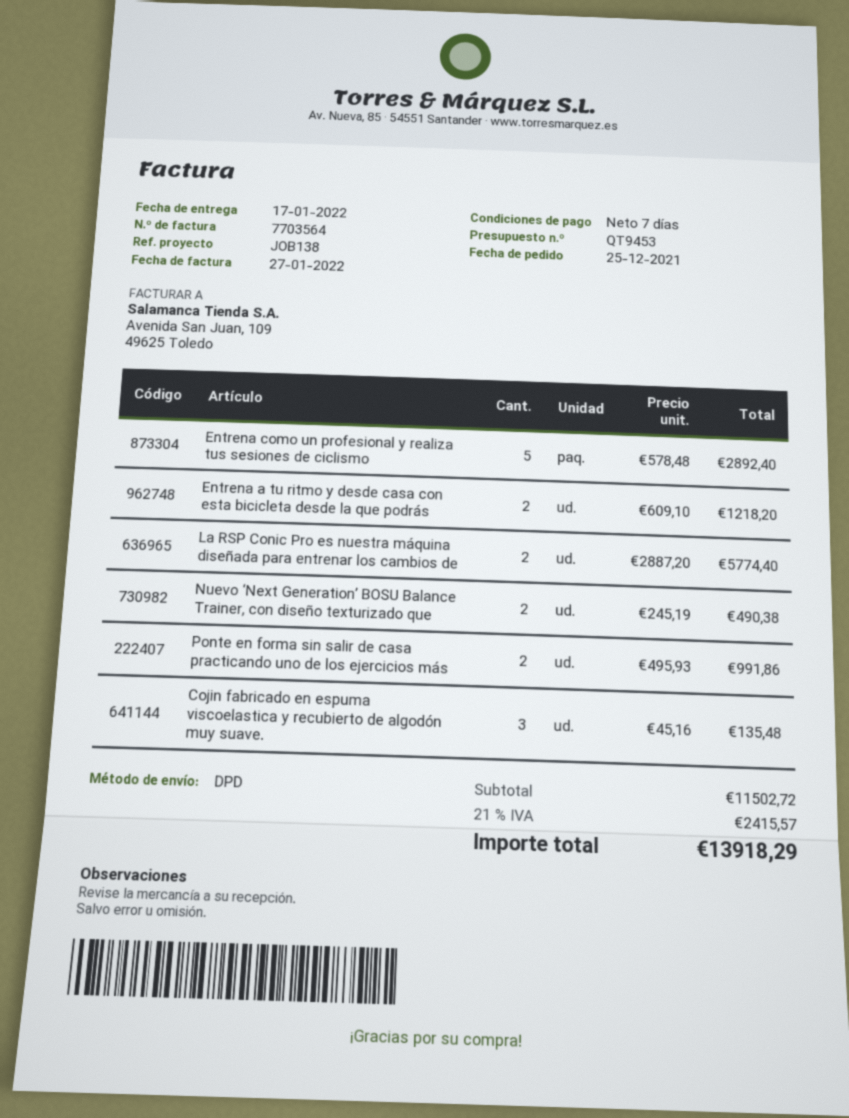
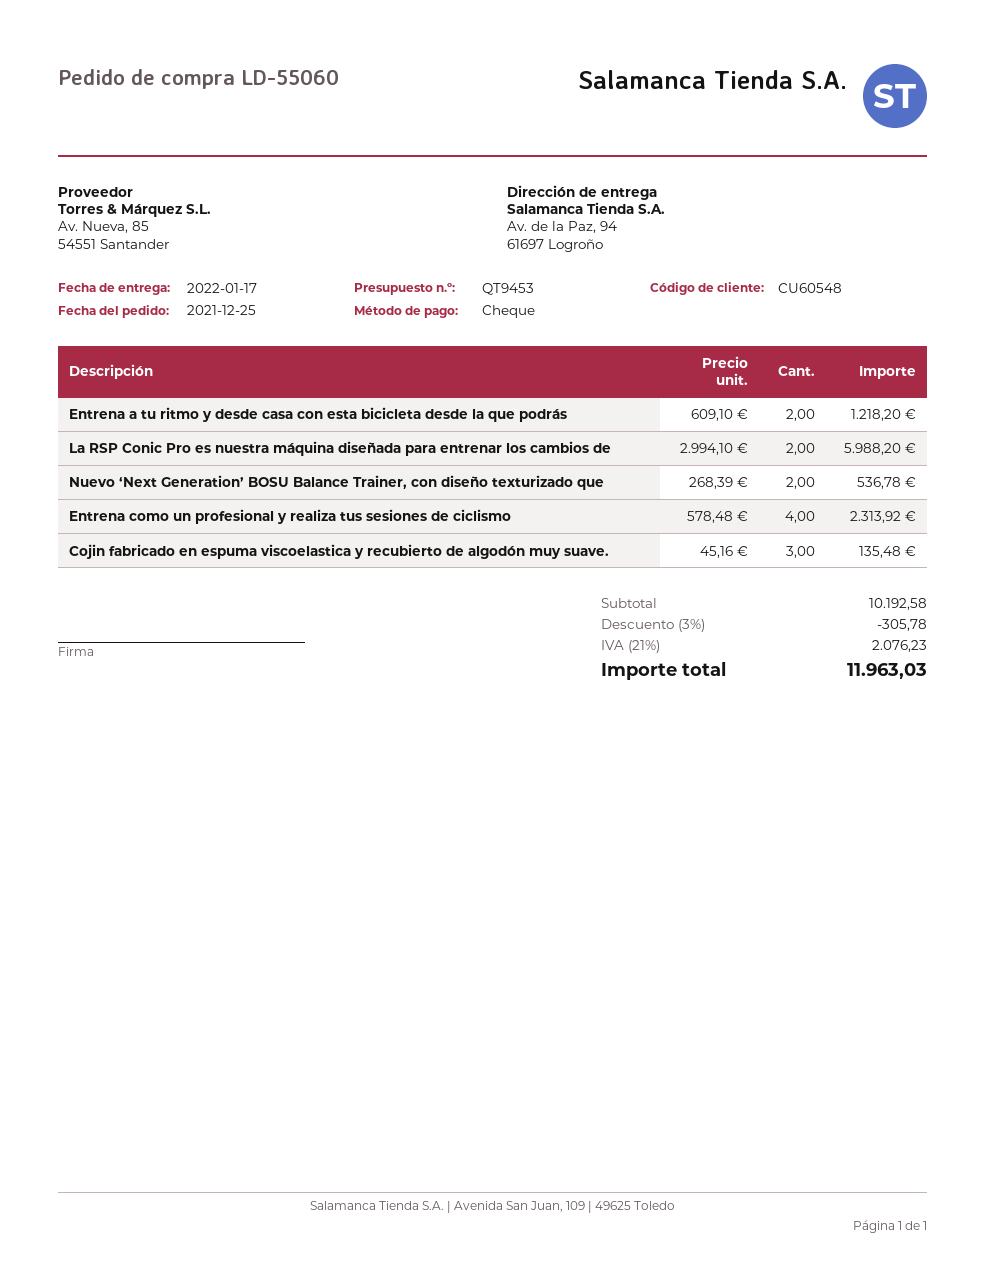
Entrena como un profesional y realiza tus sesiones de ciclismo: 5 x 578.48 = 2892.40 -> 4 x 578.48 = 2313.92
La RSP Conic Pro es nuestra máquina diseñada para entrenar los cambios de: 2 x 2887.20 = 5774.40 -> 2 x 2994.10 = 5988.20
Nuevo ‘Next Generation’ BOSU Balance Trainer, con diseño texturizado que: 2 x 245.19 = 490.38 -> 2 x 268.39 = 536.78
Ponte en forma sin salir de casa practicando uno de los ejercicios más: 2 x 495.93 = 991.86 -> none
subtotal: 11502.72 -> 10192.58
discount: none -> 3% = 305.78
tax: 21% = 2415.57 -> 21% = 2076.23
total: 13918.29 -> 11963.03

